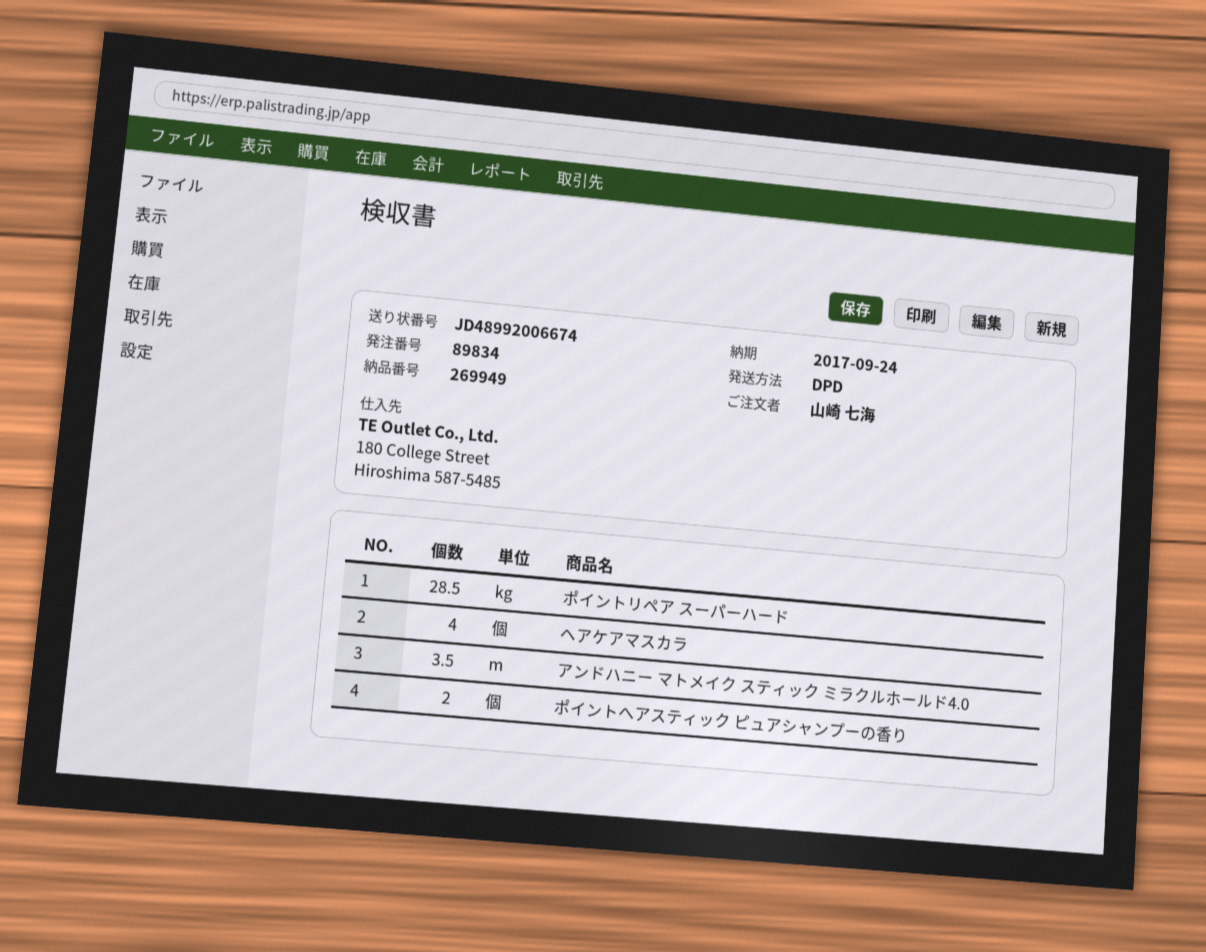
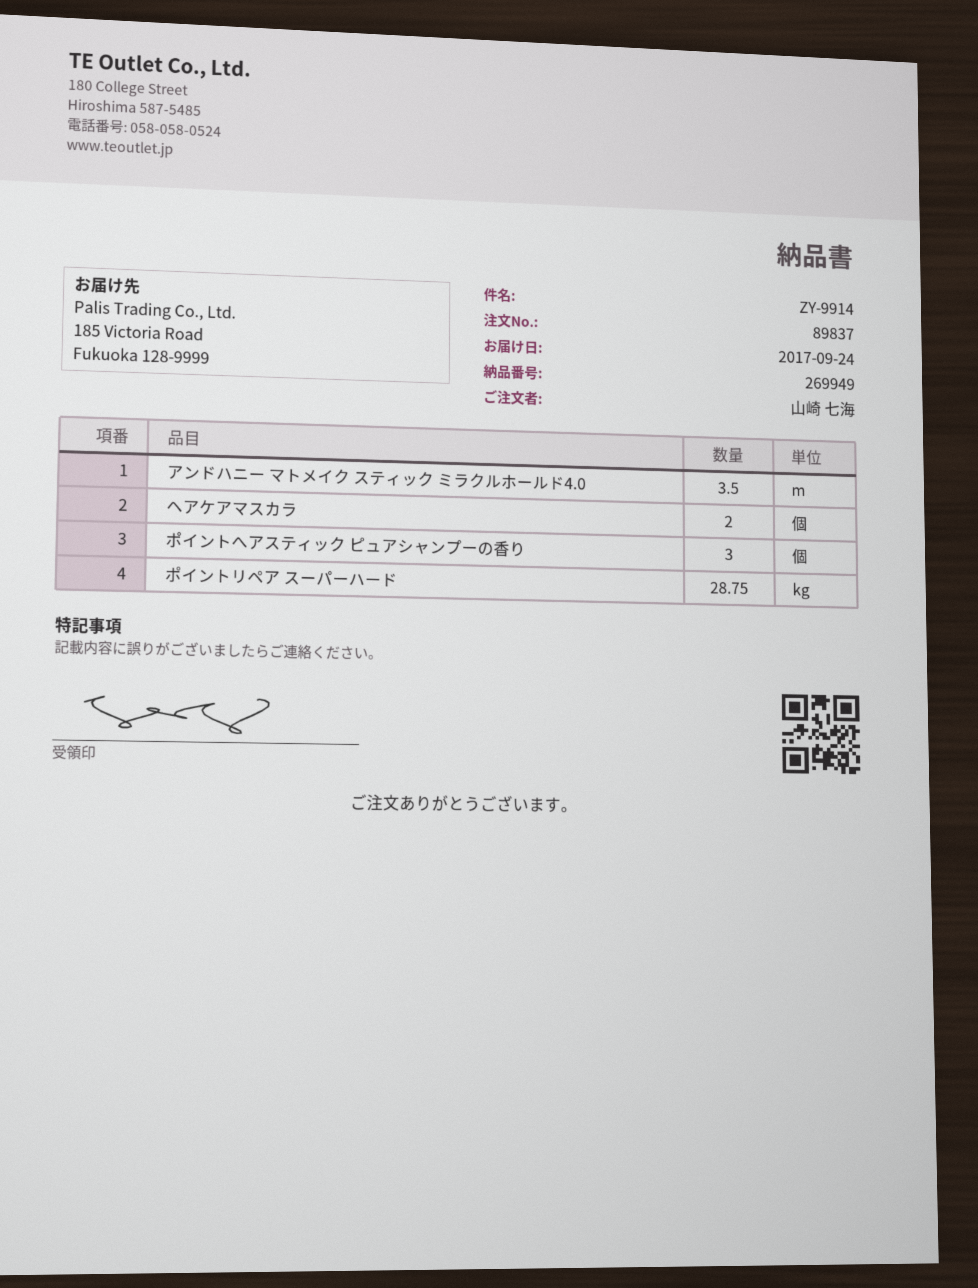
order number: 89834 -> 89837
ポイントリペア スーパーハード: 28.5 -> 28.75
ヘアケアマスカラ: 4 -> 2
ポイントへアスティック ピュアシャンプーの香り: 2 -> 3

